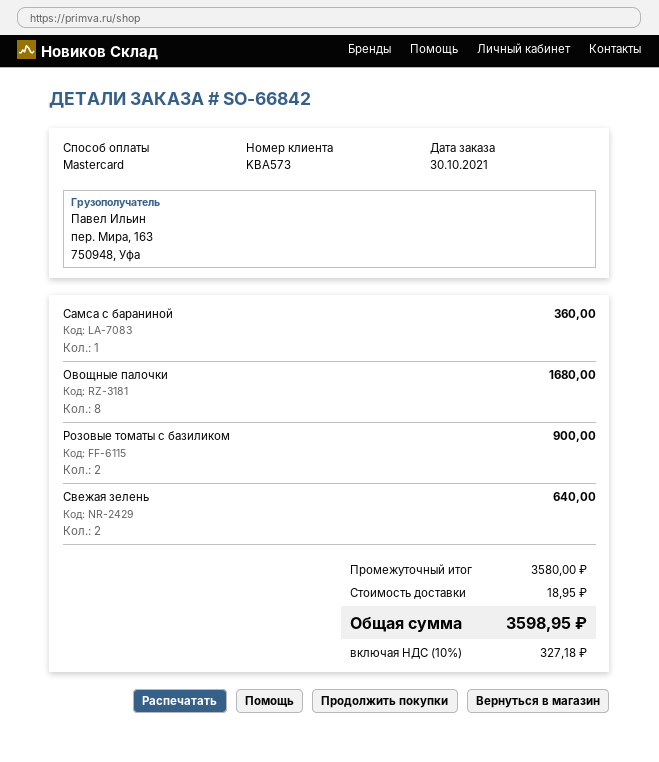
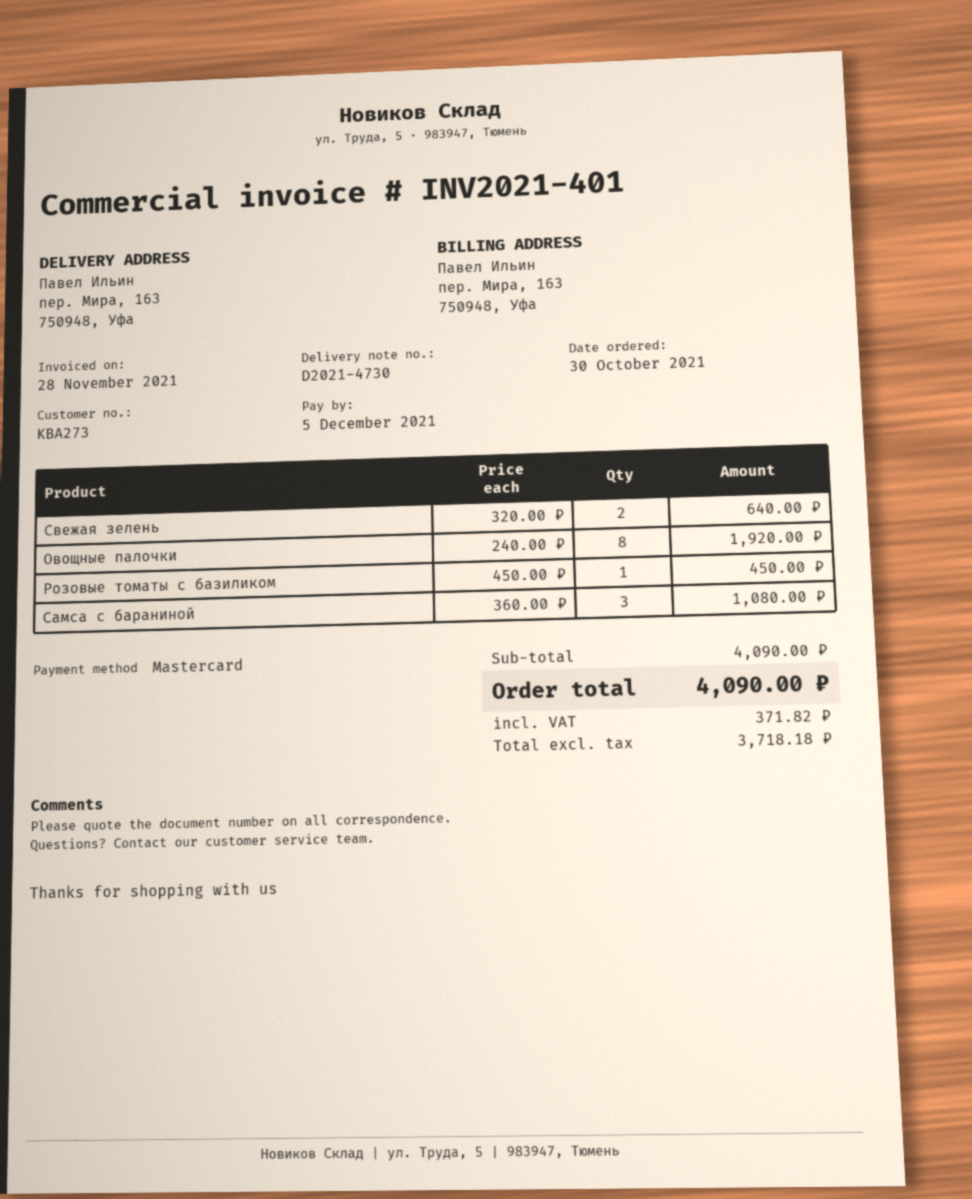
customer number: KBA573 -> KBA273
Самса с бараниной: 1 for 360.00 -> 3 for 1080.00
Овощные палочки: 8 for 1680.00 -> 8 for 1920.00
Розовые томаты с базиликом: 2 for 900.00 -> 1 for 450.00
subtotal: 3580.00 -> 4090.00
shipping: 18.95 -> none
tax: 327.18 -> 371.82
total: 3598.95 -> 4090.00

